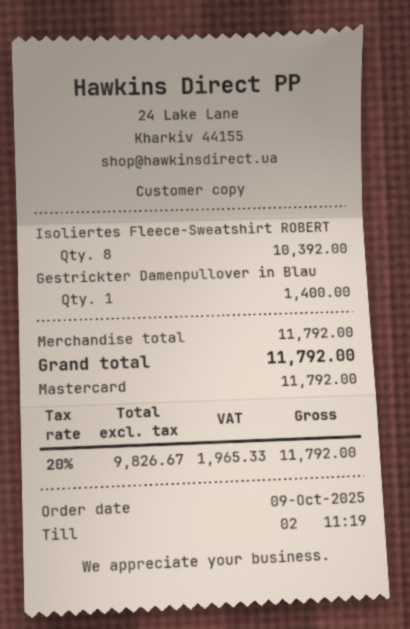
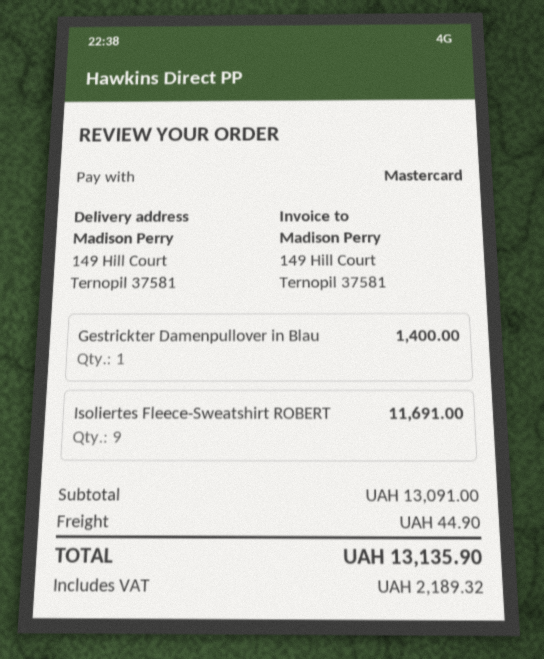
Isoliertes Fleece-Sweatshirt ROBERT: 8 for 10392.00 -> 9 for 11691.00
subtotal: 11792.00 -> 13091.00
shipping: none -> 44.90
tax: 1965.33 -> 2189.32
total: 11792.00 -> 13135.90

